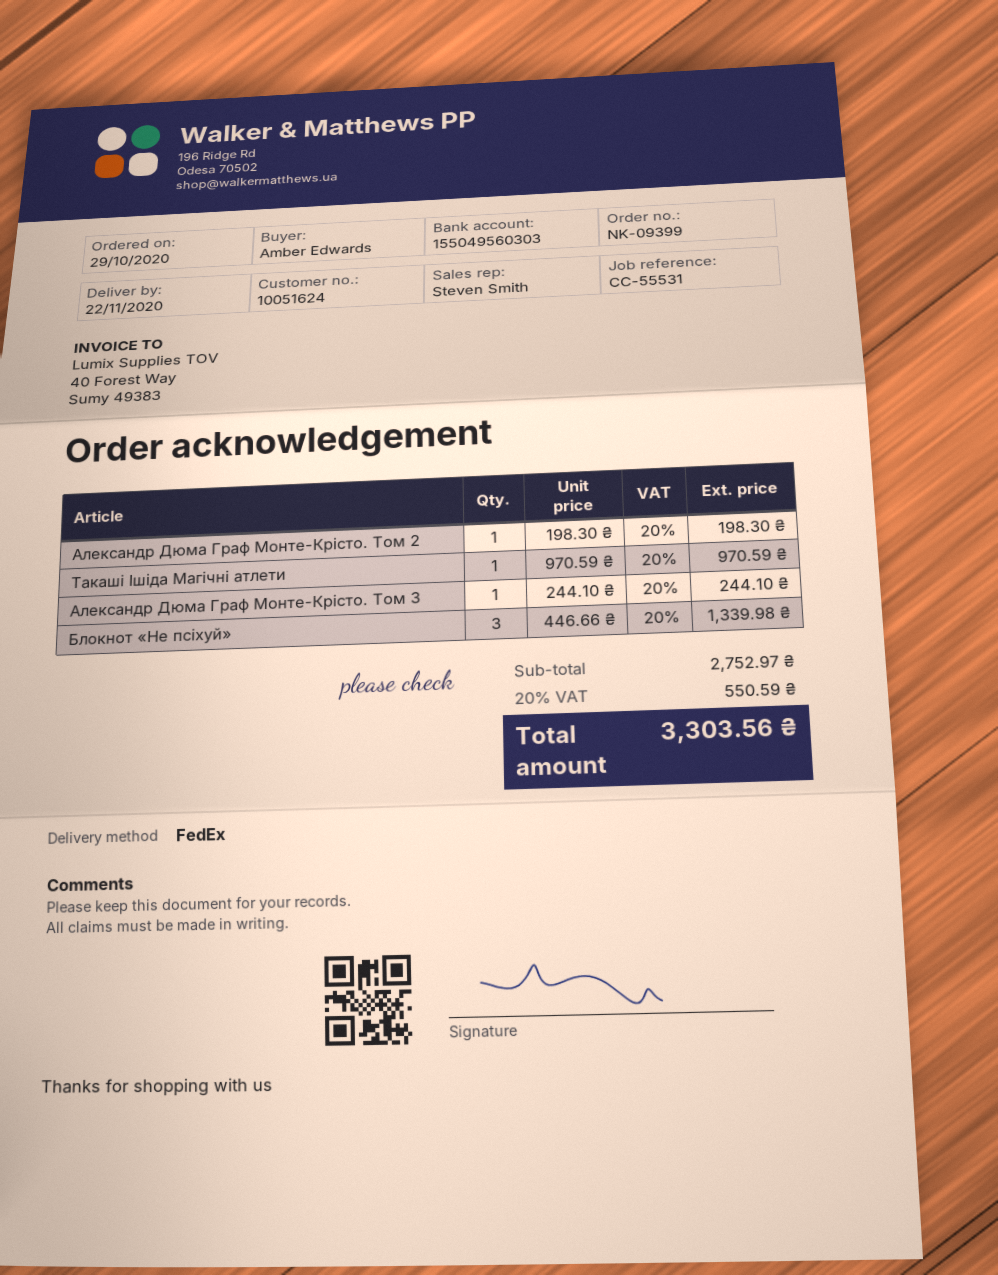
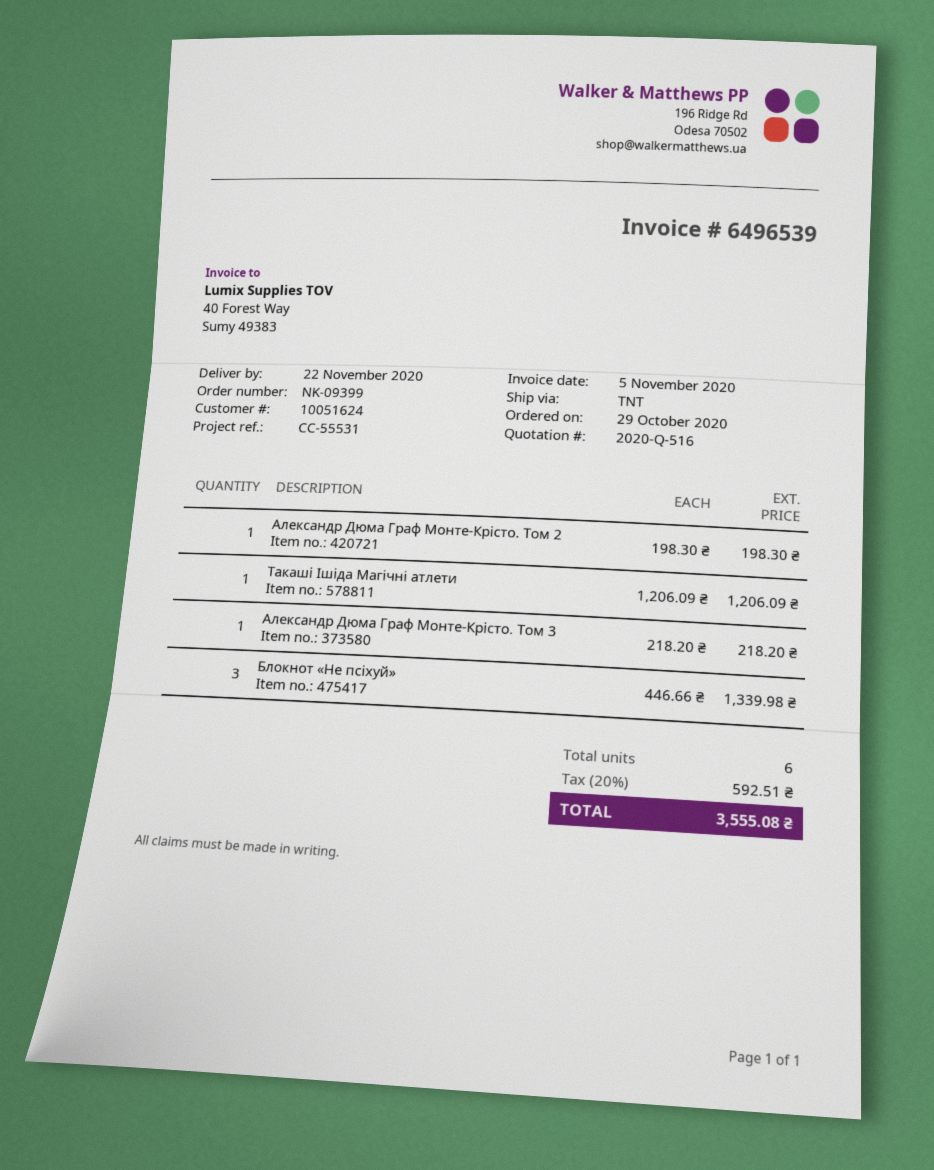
shipping method: FedEx -> TNT
Такаші Ішіда Магічні атлети: 1 x 970.59 = 970.59 -> 1 x 1206.09 = 1206.09
Александр Дюма Граф Монте-Крісто. Том 3: 1 x 244.10 = 244.10 -> 1 x 218.20 = 218.20
tax: 20% = 550.59 -> 20% = 592.51
total: 3303.56 -> 3555.08

